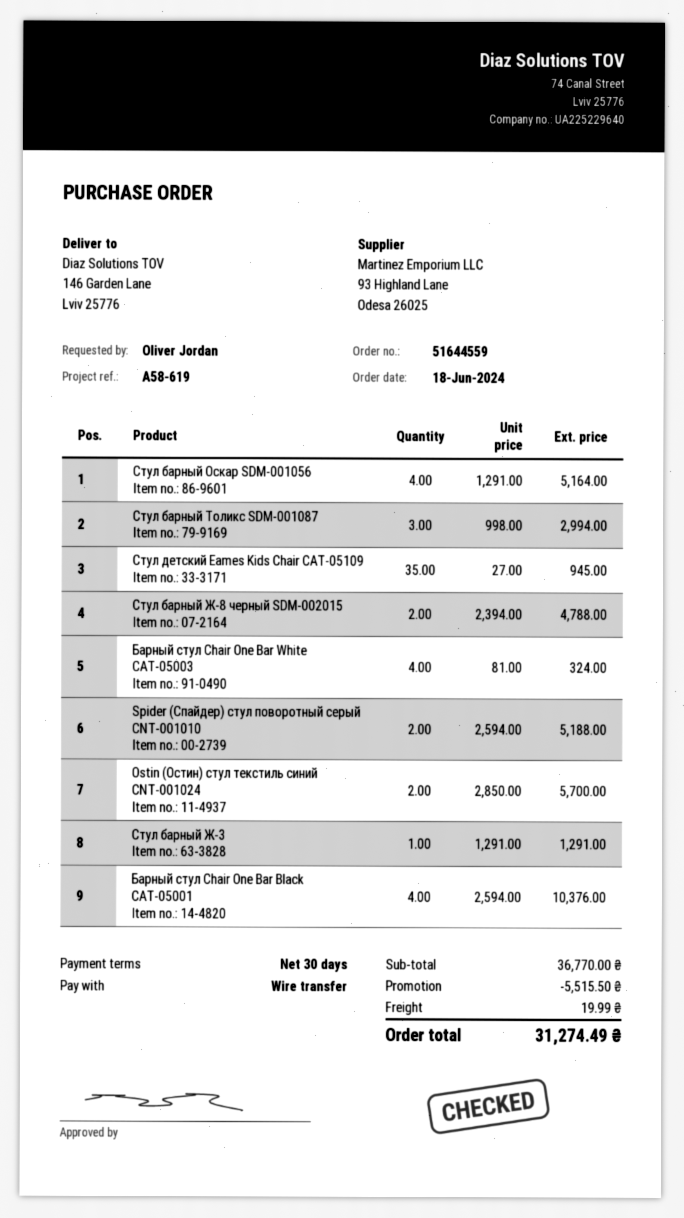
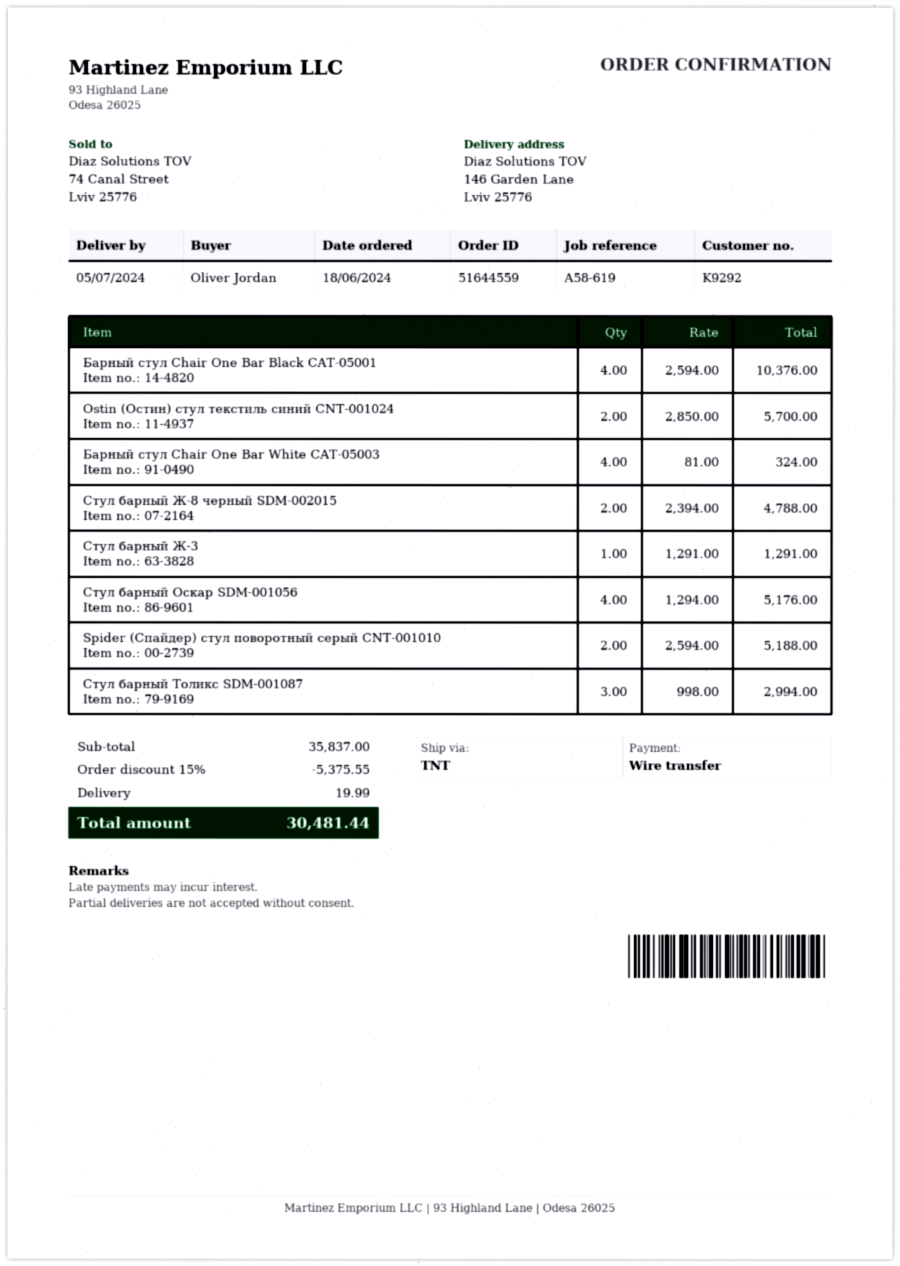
Стул барный Оскар SDM-001056: 4 x 1291.00 = 5164.00 -> 4 x 1294.00 = 5176.00
Стул детский Eames Kids Chair CAT-05109: 35 x 27.00 = 945.00 -> none
subtotal: 36770.00 -> 35837.00
discount: 5515.50 -> 5375.55
total: 31274.49 -> 30481.44

